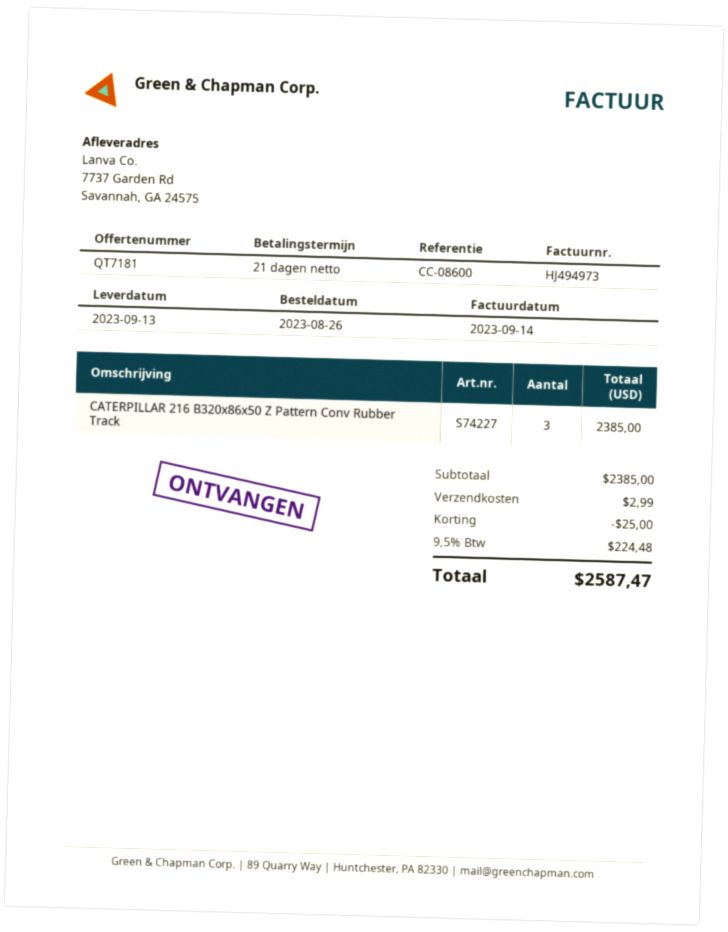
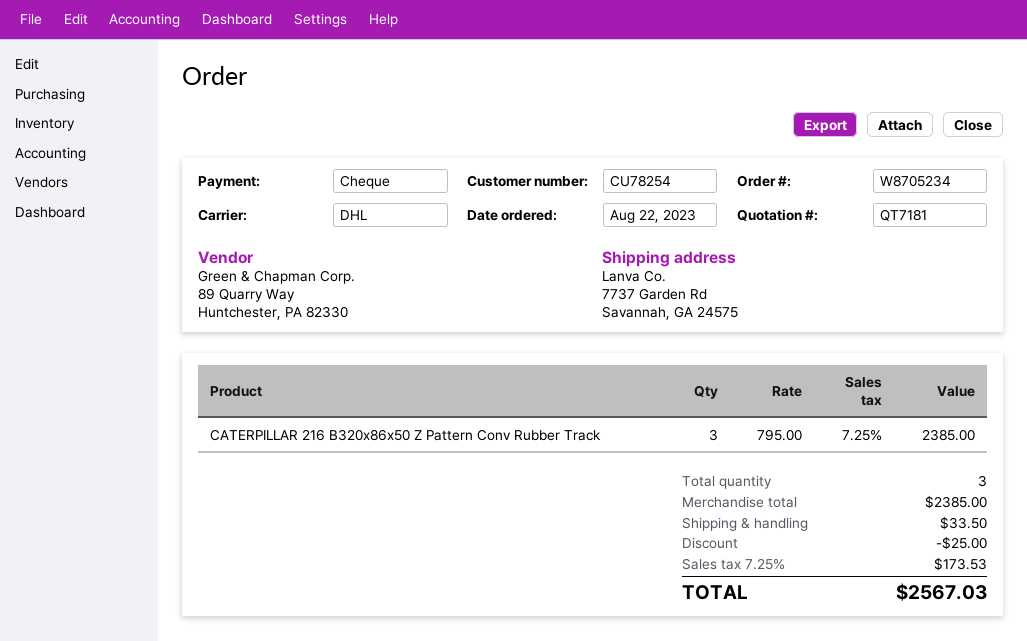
order date: 2023-08-26 -> 2023-08-22
shipping: 2.99 -> 33.50
tax: 9.5% = 224.48 -> 7.25% = 173.53
total: 2587.47 -> 2567.03

